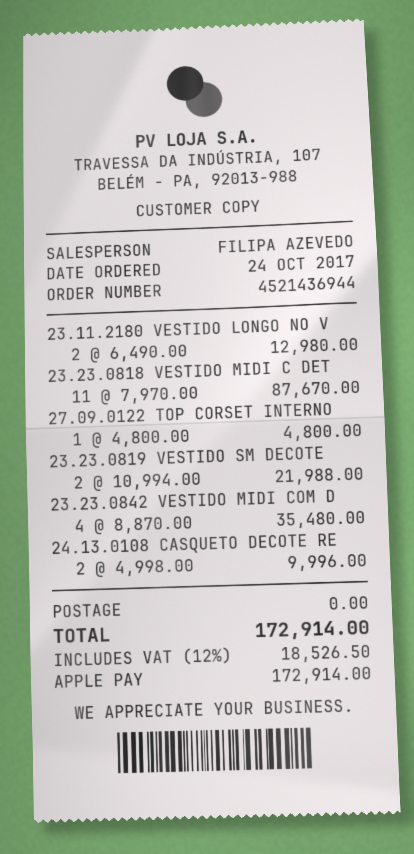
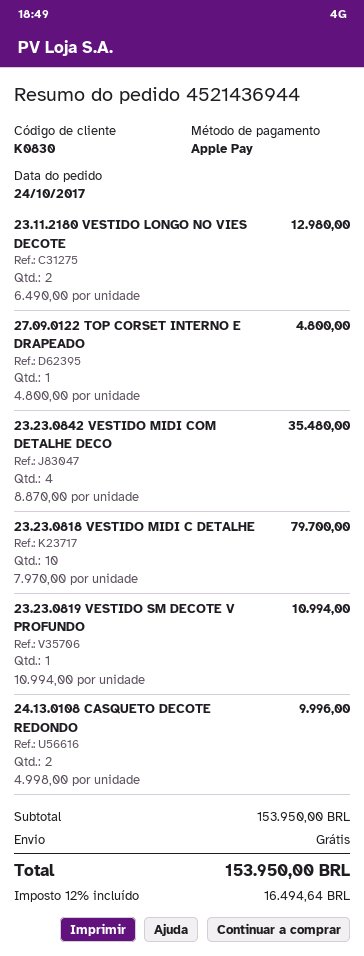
23.23.0818 VESTIDO MIDI C DET: 11 x 7970.00 = 87670.00 -> 10 x 7970.00 = 79700.00
23.23.0819 VESTIDO SM DECOTE: 2 x 10994.00 = 21988.00 -> 1 x 10994.00 = 10994.00
tax: 12% = 18526.50 -> 12% = 16494.64
total: 172914.00 -> 153950.00

